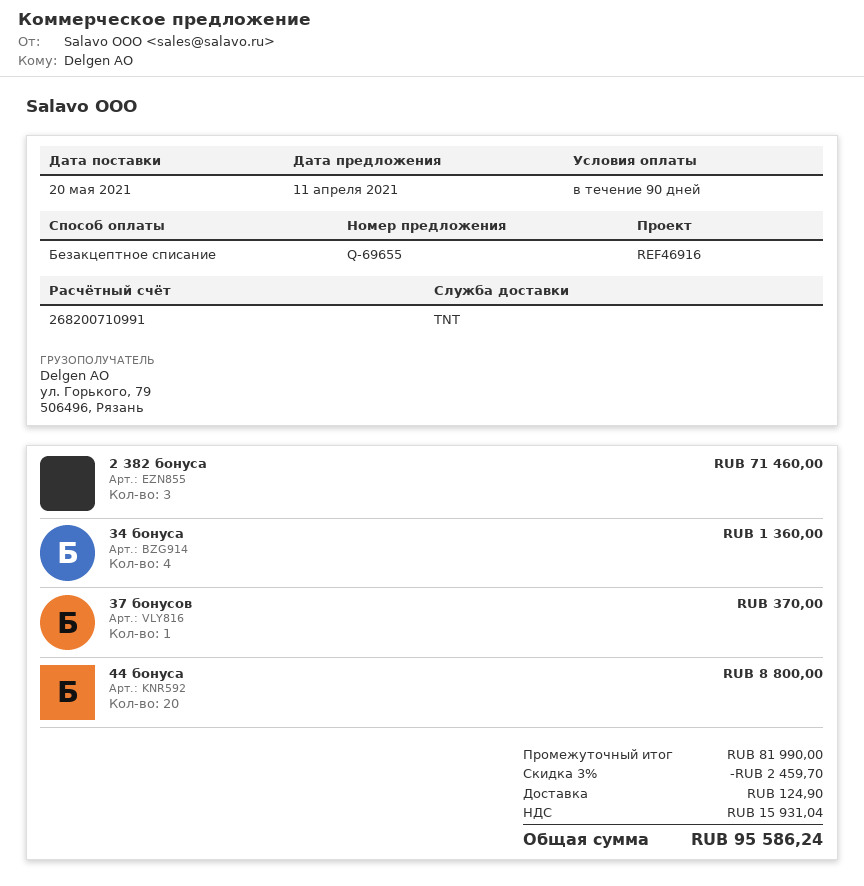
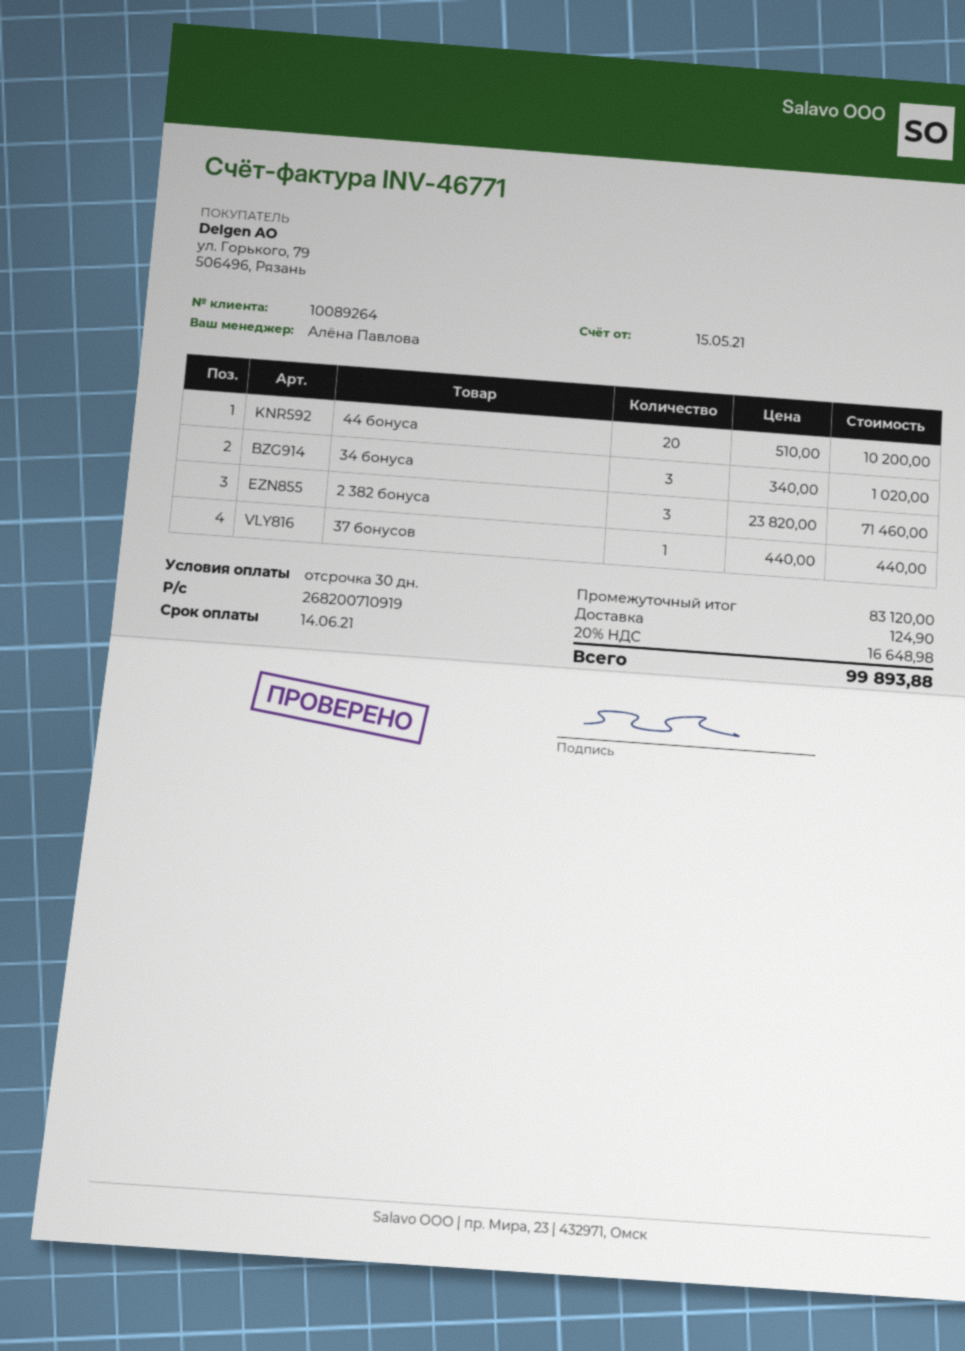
payment terms: 90 days -> 30 days
bank account: 268200710991 -> 268200710919
34 бонуса: 4 for 1360.00 -> 3 for 1020.00
37 бонусов: 1 for 370.00 -> 1 for 440.00
44 бонуса: 20 for 8800.00 -> 20 for 10200.00
subtotal: 81990.00 -> 83120.00
discount: 3% = 2459.70 -> none
tax: 15931.04 -> 16648.98
total: 95586.24 -> 99893.88

